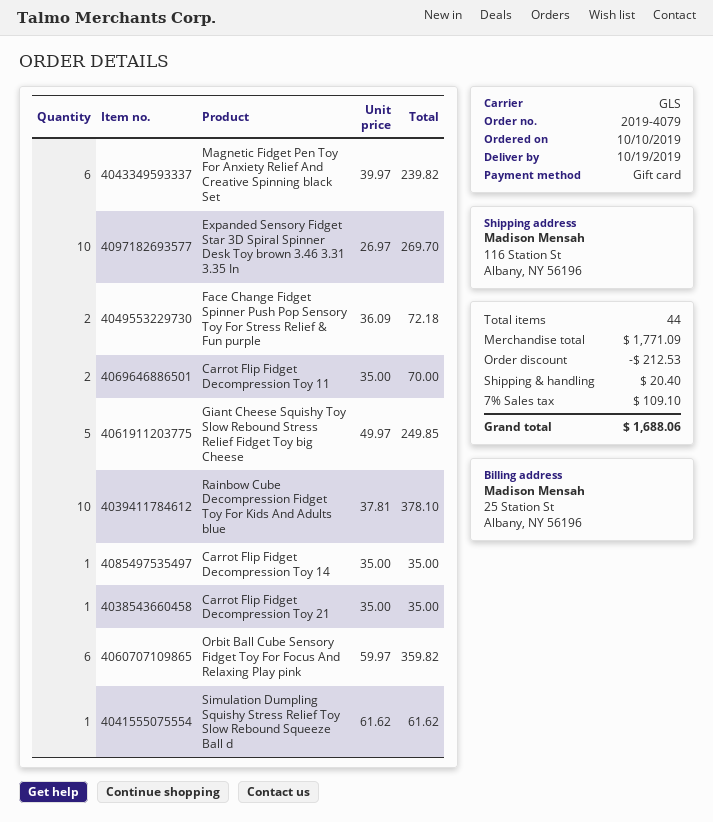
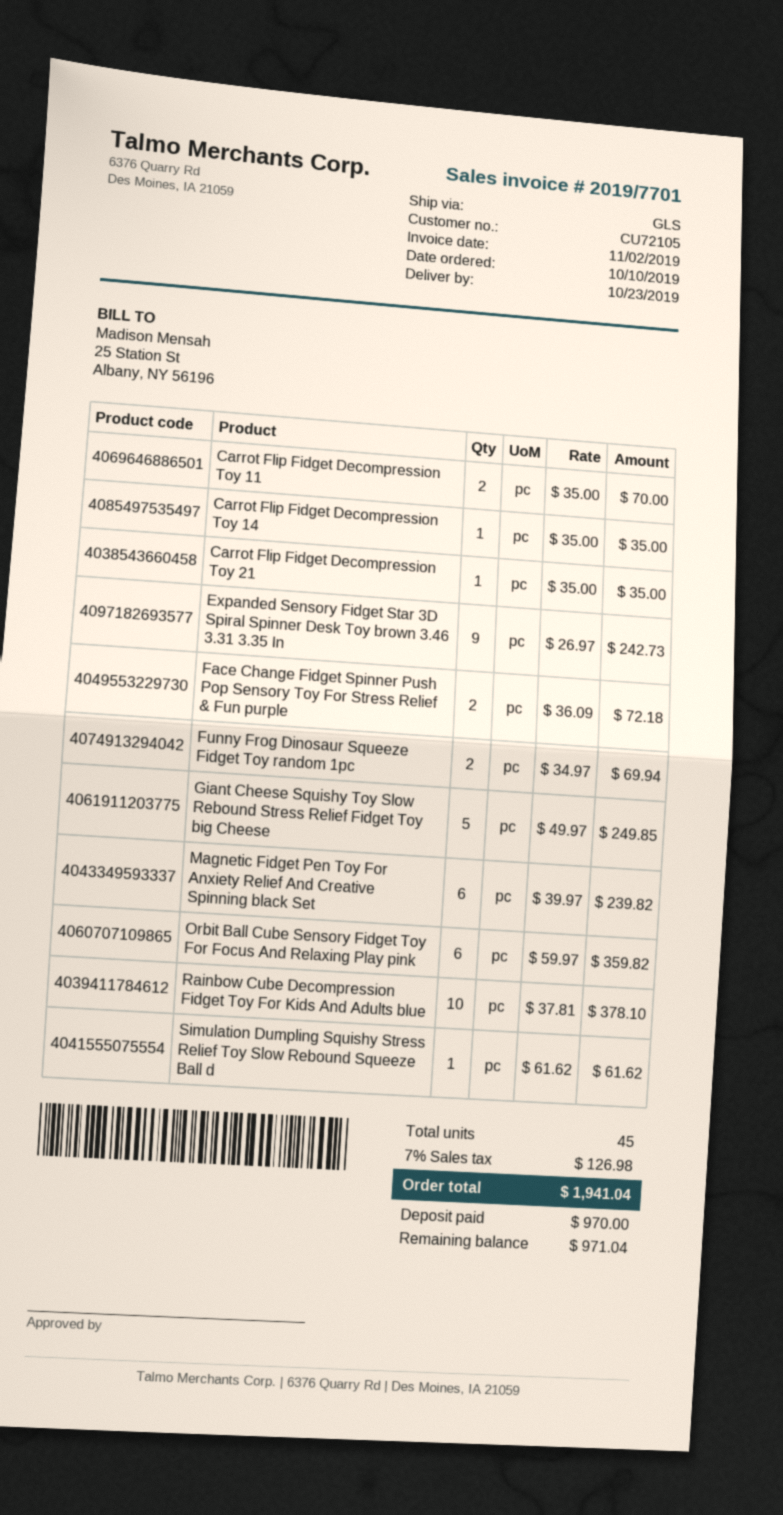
delivery date: 2019-10-19 -> 2019-10-23
Expanded Sensory Fidget Star 3D Spiral Spinner Desk Toy brown 3.46 3.31 3.35 In: 10 x 26.97 = 269.70 -> 9 x 26.97 = 242.73
Funny Frog Dinosaur Squeeze Fidget Toy random 1pc: none -> 2 x 34.97 = 69.94
total quantity: 44 -> 45
discount: 212.53 -> none
shipping: 20.40 -> none
tax: 7% = 109.10 -> 7% = 126.98
total: 1688.06 -> 1941.04

